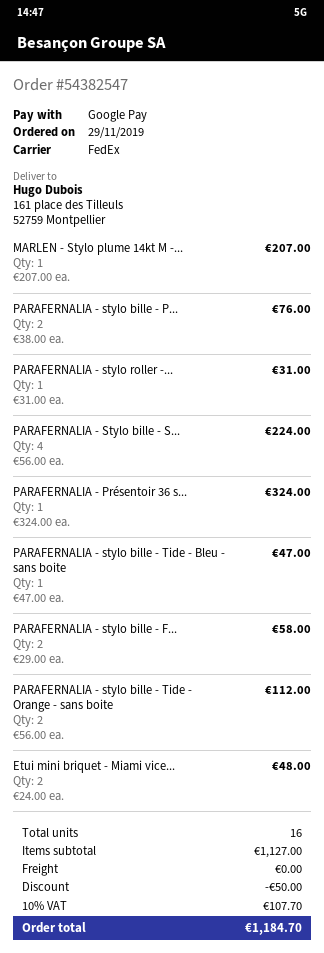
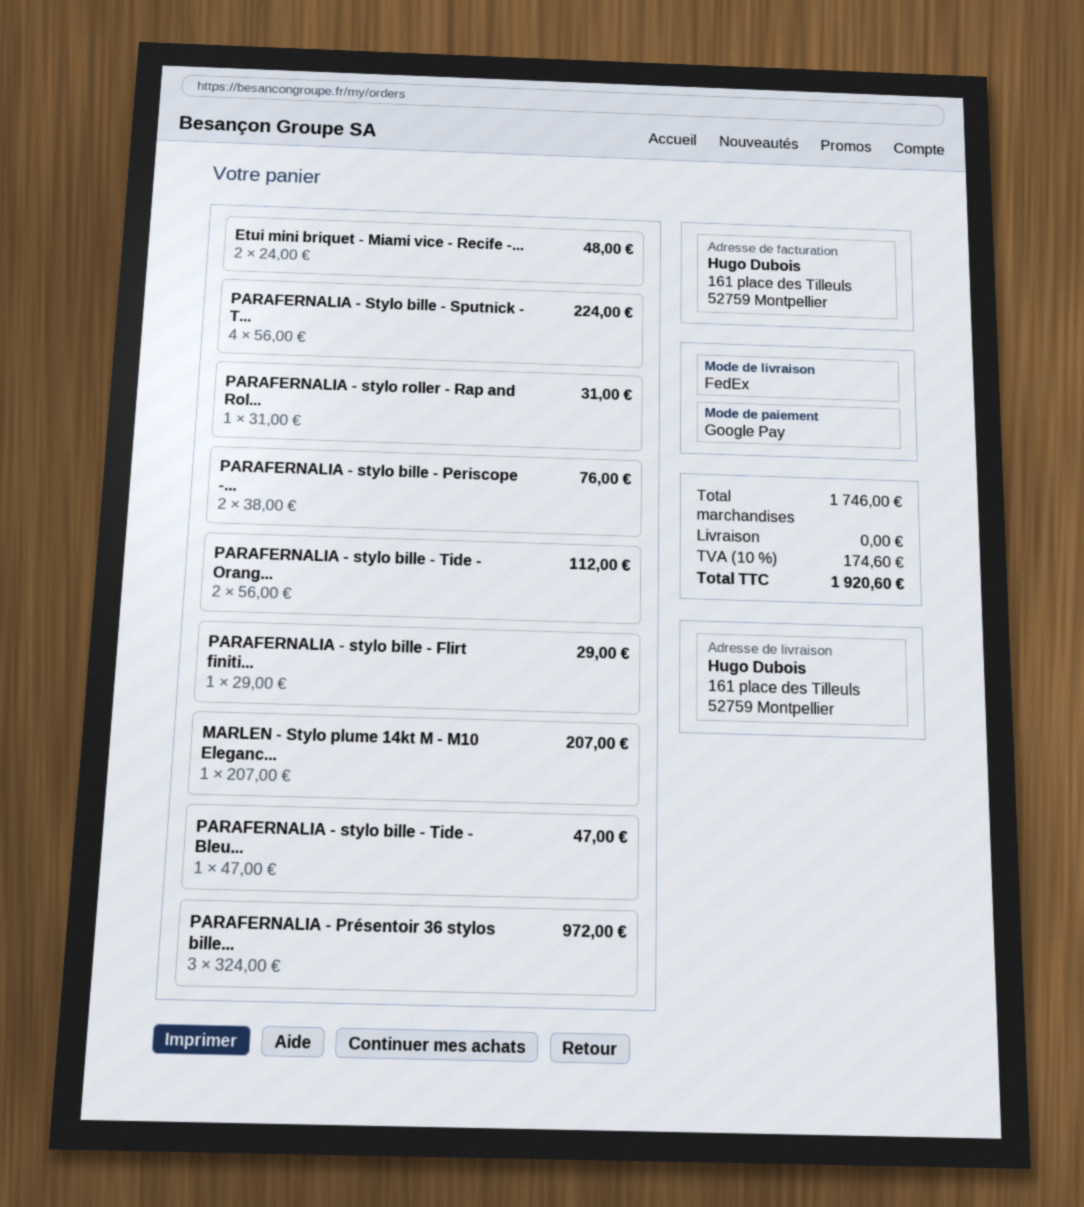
PARAFERNALIA - Présentoir 36 s...: 1 x 324.00 = 324.00 -> 3 x 324.00 = 972.00
PARAFERNALIA - stylo bille - F...: 2 x 29.00 = 58.00 -> 1 x 29.00 = 29.00
subtotal: 1127.00 -> 1746.00
discount: 50.00 -> none
tax: 10% = 107.70 -> 10% = 174.60
total: 1184.70 -> 1920.60

